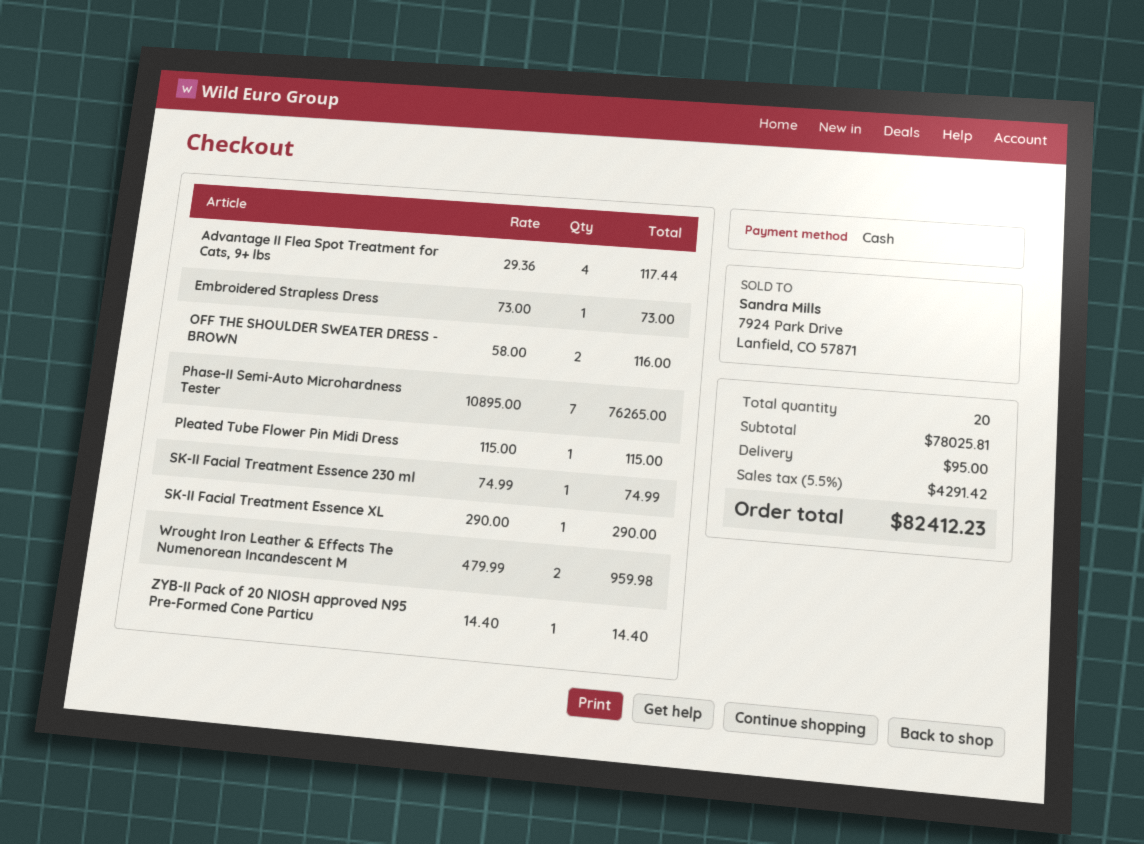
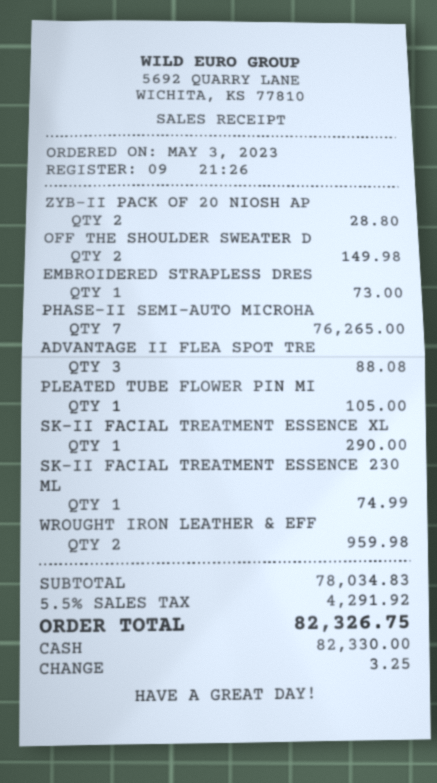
Advantage II Flea Spot Treatment for Cats, 9+ lbs: 4 for 117.44 -> 3 for 88.08
OFF THE SHOULDER SWEATER DRESS - BROWN: 2 for 116.00 -> 2 for 149.98
Pleated Tube Flower Pin Midi Dress: 1 for 115.00 -> 1 for 105.00
ZYB-II Pack of 20 NIOSH approved N95 Pre-Formed Cone Particu: 1 for 14.40 -> 2 for 28.80
subtotal: 78025.81 -> 78034.83
shipping: 95.00 -> none
tax: 5.5% = 4291.42 -> 5.5% = 4291.92
total: 82412.23 -> 82326.75

